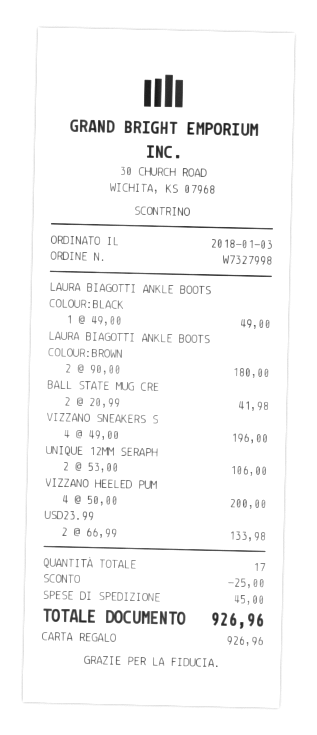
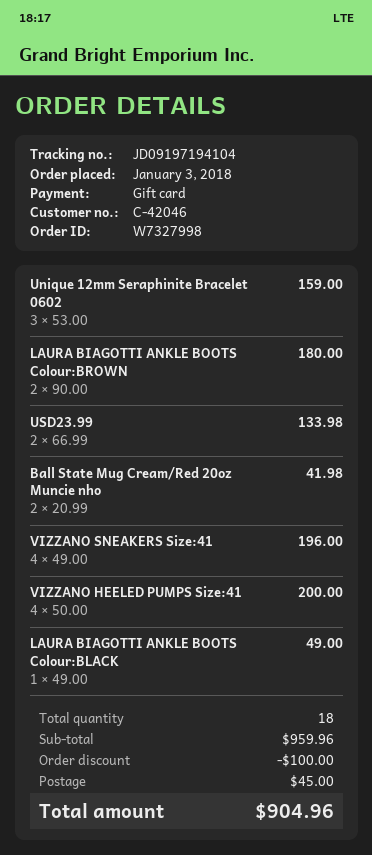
UNIQUE 12MM SERAPH: 2 x 53.00 = 106.00 -> 3 x 53.00 = 159.00
total quantity: 17 -> 18
discount: 25.00 -> 100.00
total: 926.96 -> 904.96

